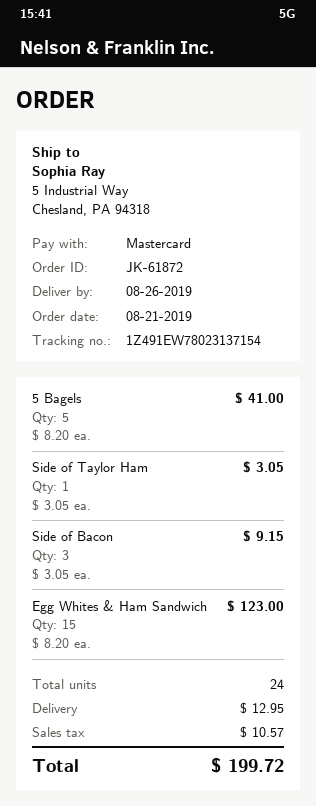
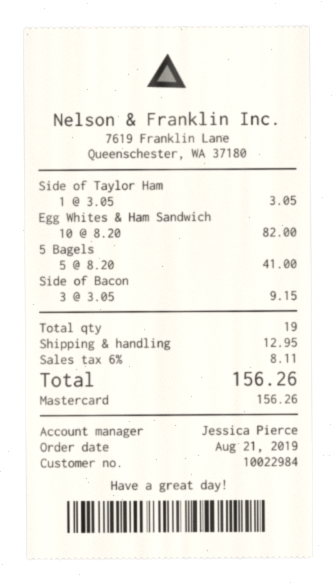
Egg Whites & Ham Sandwich: 15 x 8.20 = 123.00 -> 10 x 8.20 = 82.00
total quantity: 24 -> 19
tax: 10.57 -> 8.11
total: 199.72 -> 156.26

